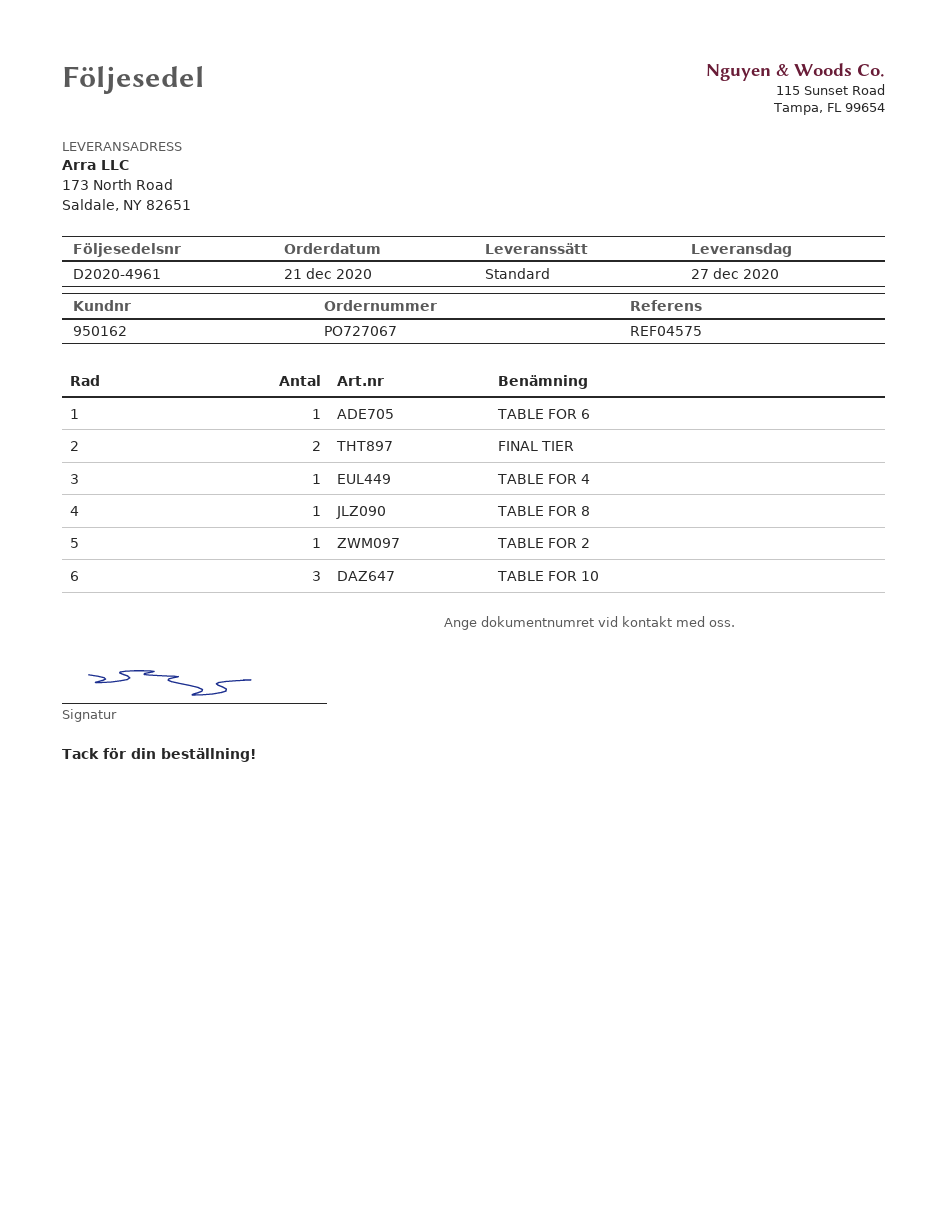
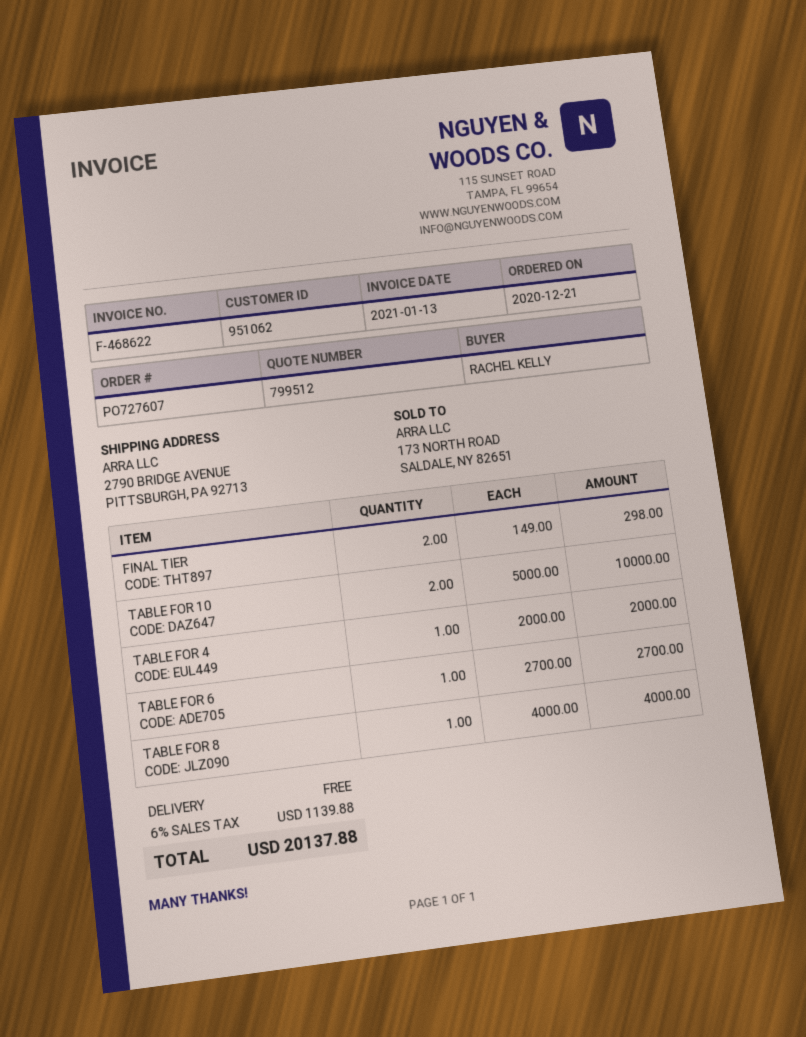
order number: PO727067 -> PO727607
customer number: 950162 -> 951062
ship to: 173 North Road, Saldale, NY 82651 -> 2790 BRIDGE AVENUE, PITTSBURGH, PA 92713
TABLE FOR 2: 1 -> none
TABLE FOR 10: 3 -> 2

